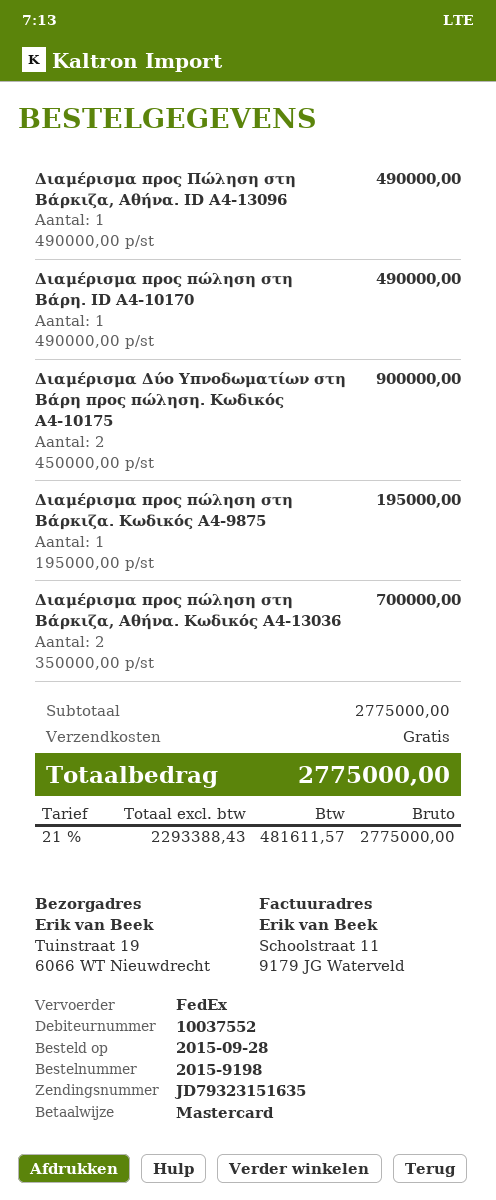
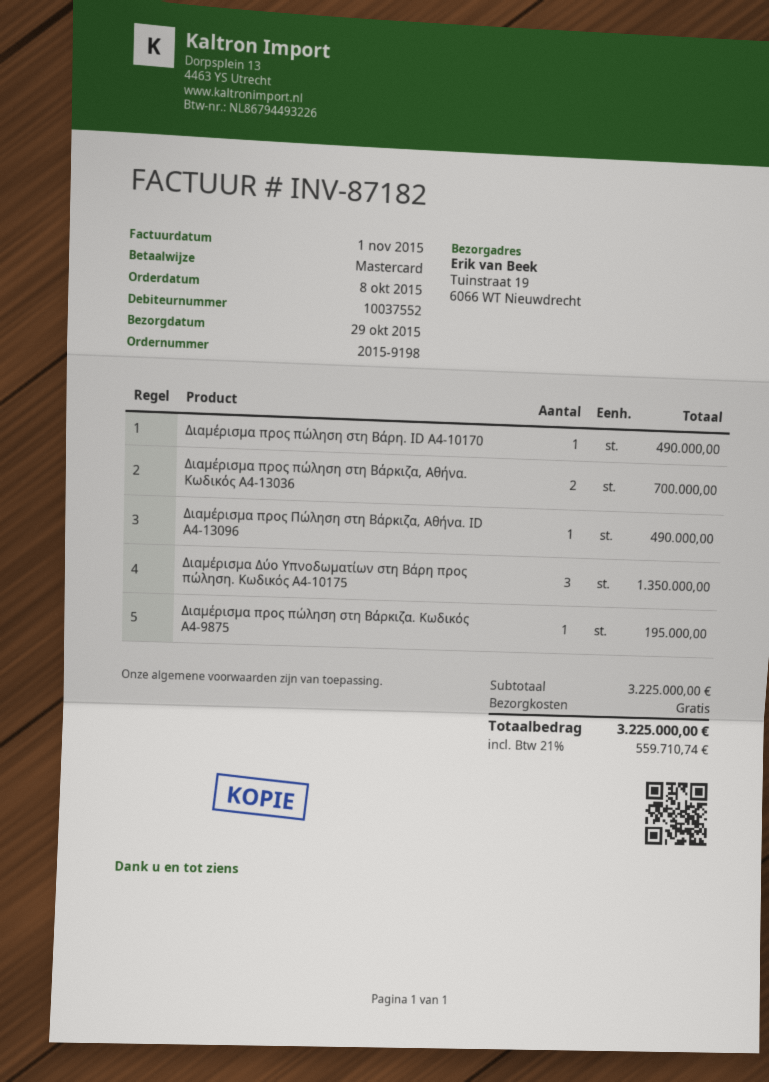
order date: 2015-09-28 -> 2015-10-08
Διαμέρισμα Δύο Υπνοδωματίων στη Βάρη προς πώληση. Κωδικός A4-10175: 2 for 900000.00 -> 3 for 1350000.00
subtotal: 2775000.00 -> 3225000.00
tax: 21% = 481611.57 -> 21% = 559710.74
total: 2775000.00 -> 3225000.00

